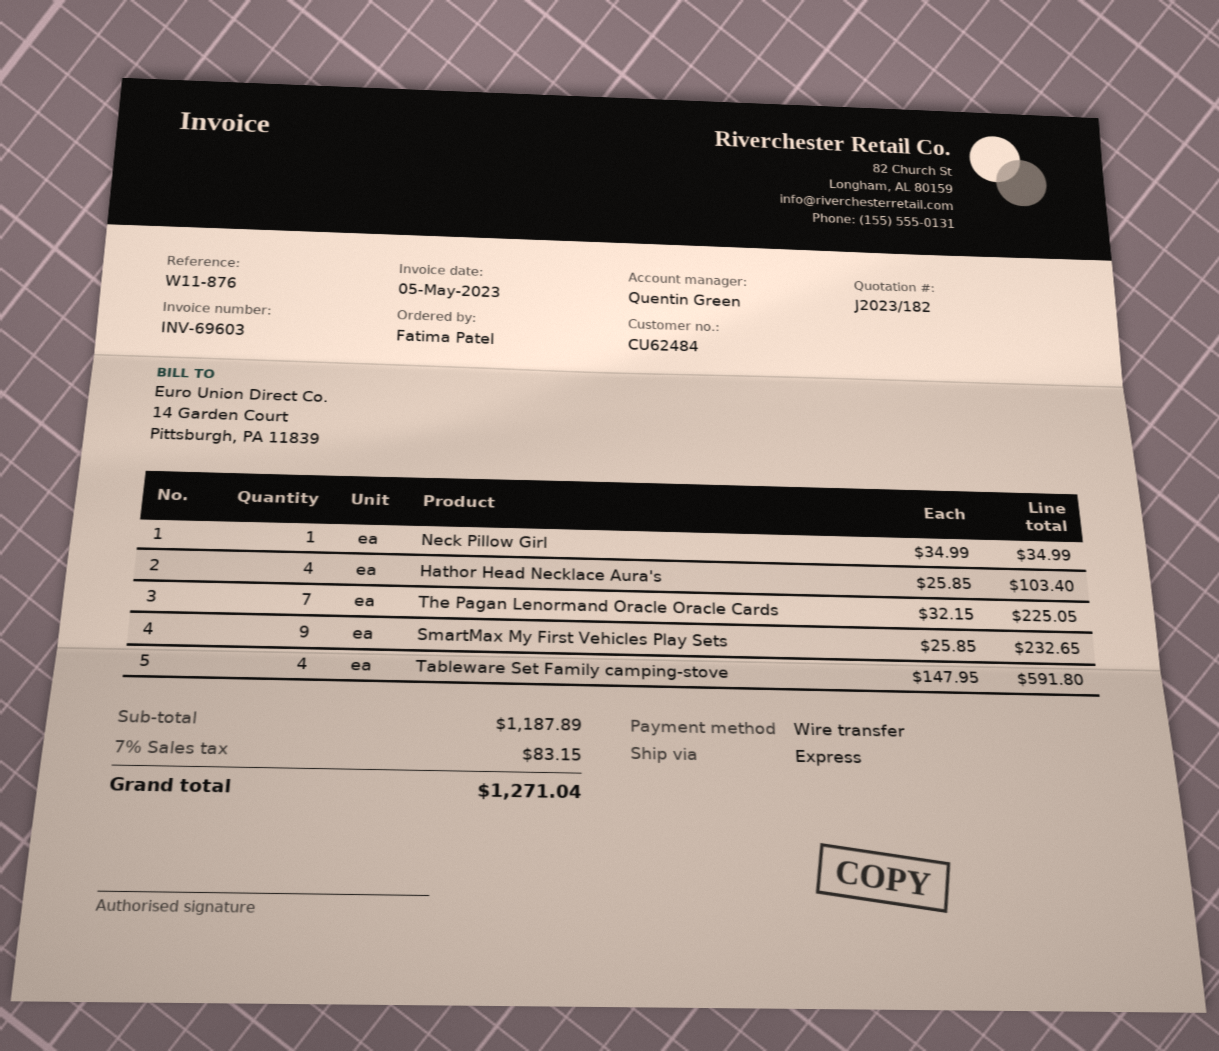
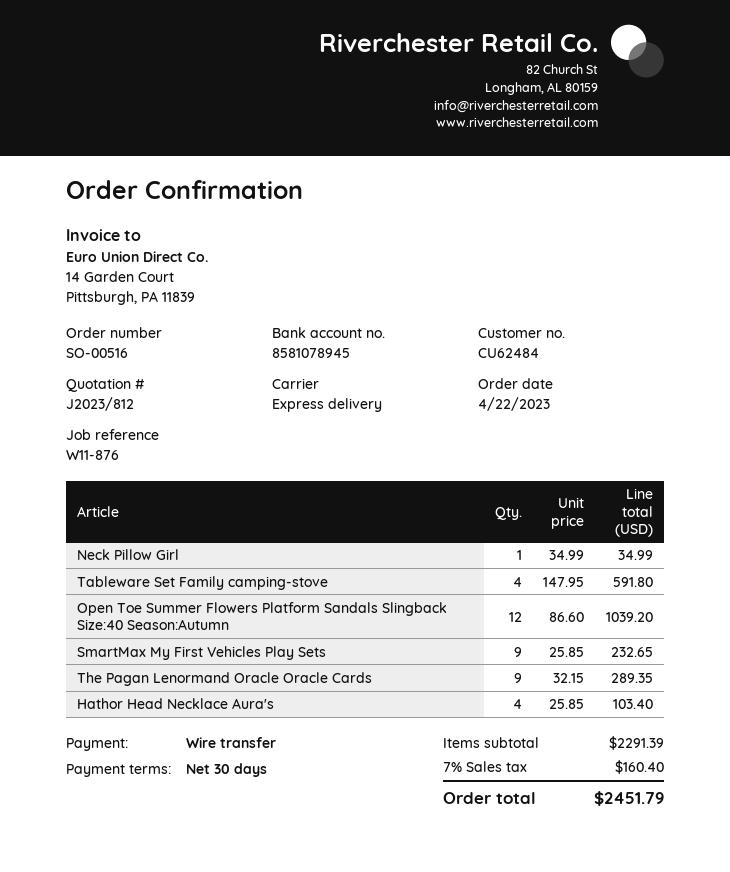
quote number: J2023/182 -> J2023/812
The Pagan Lenormand Oracle Oracle Cards: 7 x 32.15 = 225.05 -> 9 x 32.15 = 289.35
Open Toe Summer Flowers Platform Sandals Slingback Size:40 Season:Autumn: none -> 12 x 86.60 = 1039.20
subtotal: 1187.89 -> 2291.39
tax: 7% = 83.15 -> 7% = 160.40
total: 1271.04 -> 2451.79

